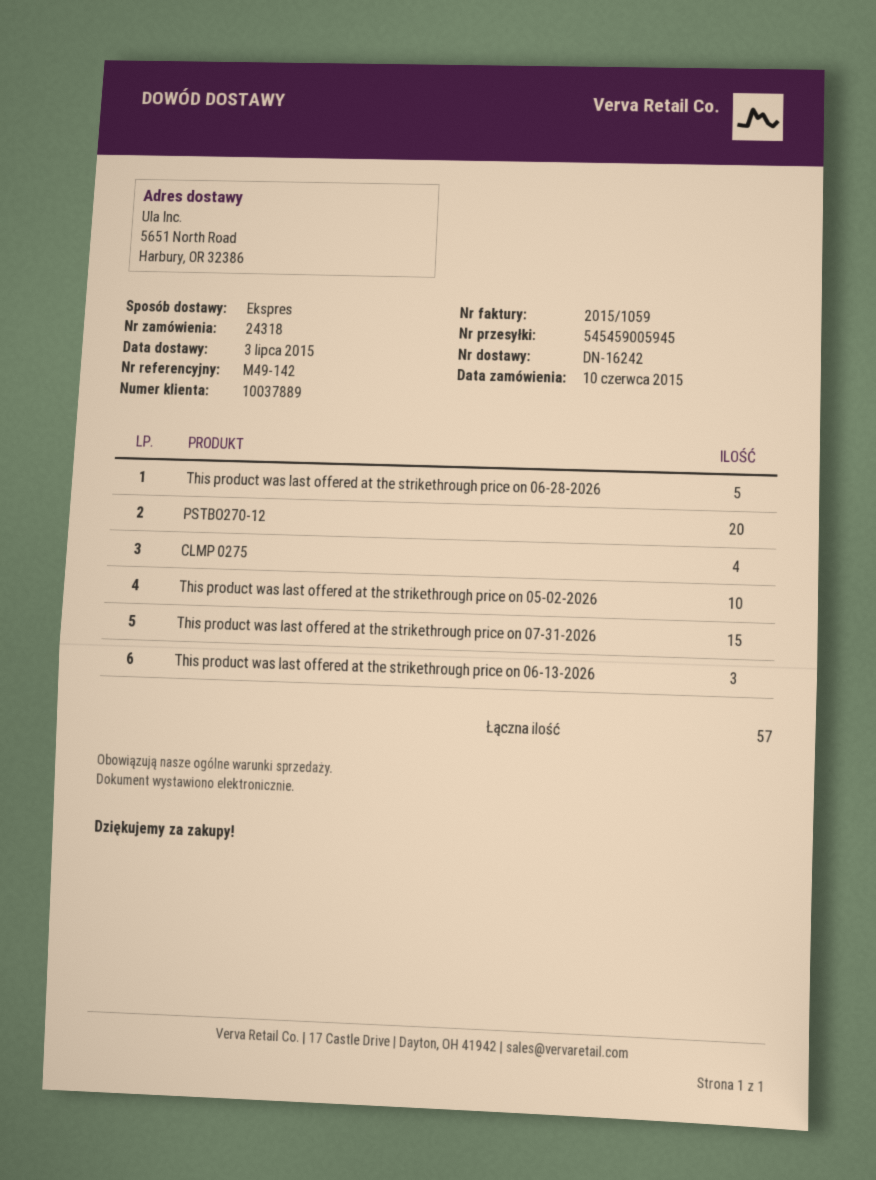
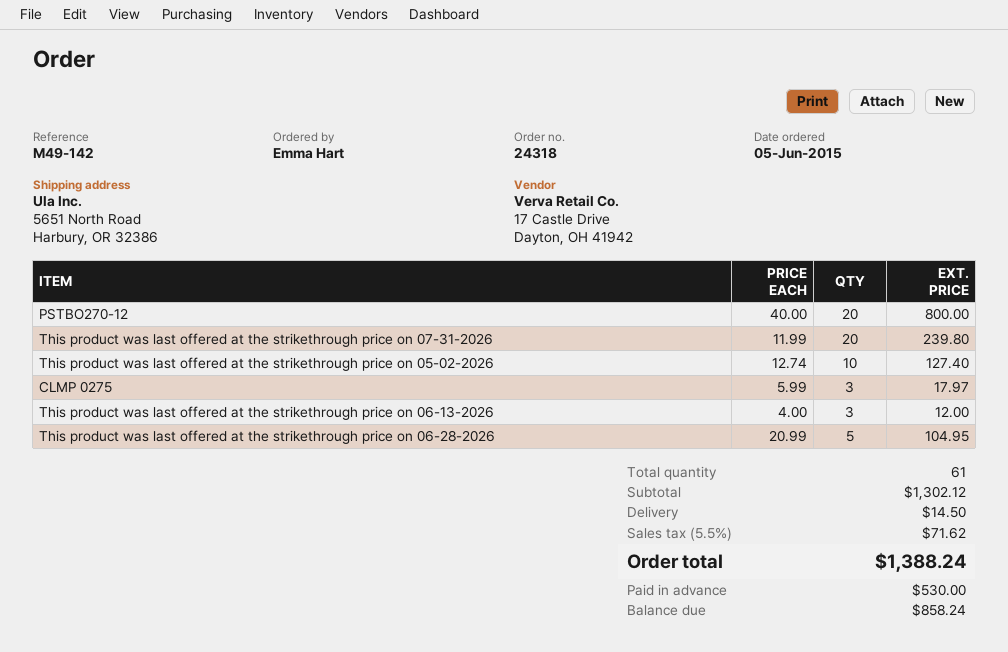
order date: 2015-06-10 -> 2015-06-05
CLMP 0275: 4 -> 3
This product was last offered at the strikethrough price on 07-31-2026: 15 -> 20
total quantity: 57 -> 61

